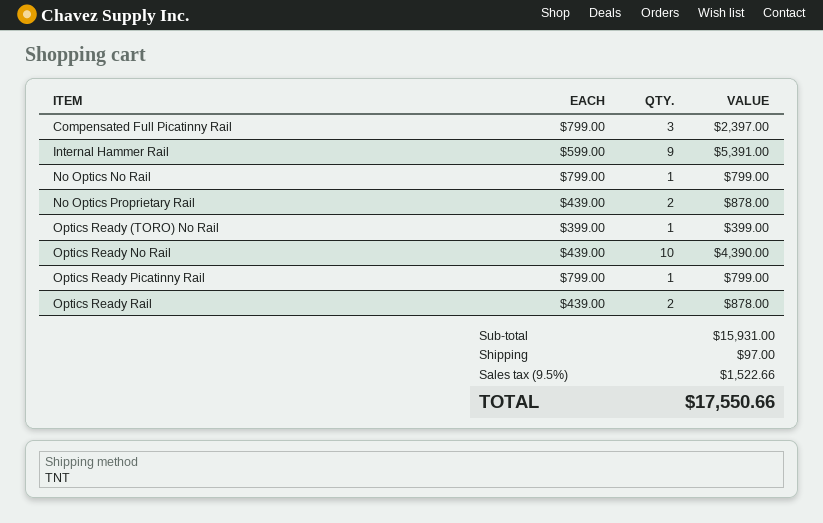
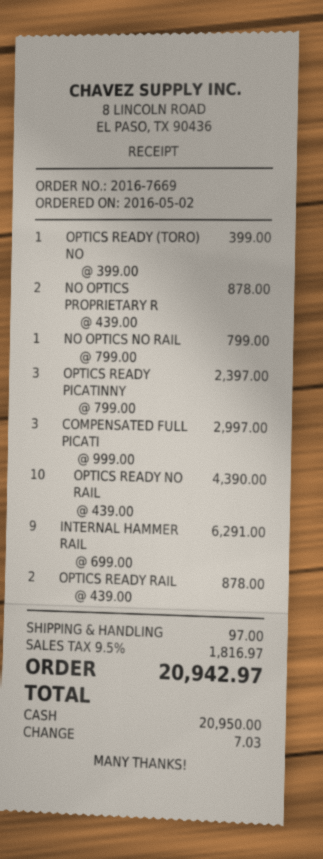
Compensated Full Picatinny Rail: 3 x 799.00 = 2397.00 -> 3 x 999.00 = 2997.00
Internal Hammer Rail: 9 x 599.00 = 5391.00 -> 9 x 699.00 = 6291.00
Optics Ready Picatinny Rail: 1 x 799.00 = 799.00 -> 3 x 799.00 = 2397.00
tax: 9.5% = 1522.66 -> 9.5% = 1816.97
total: 17550.66 -> 20942.97

